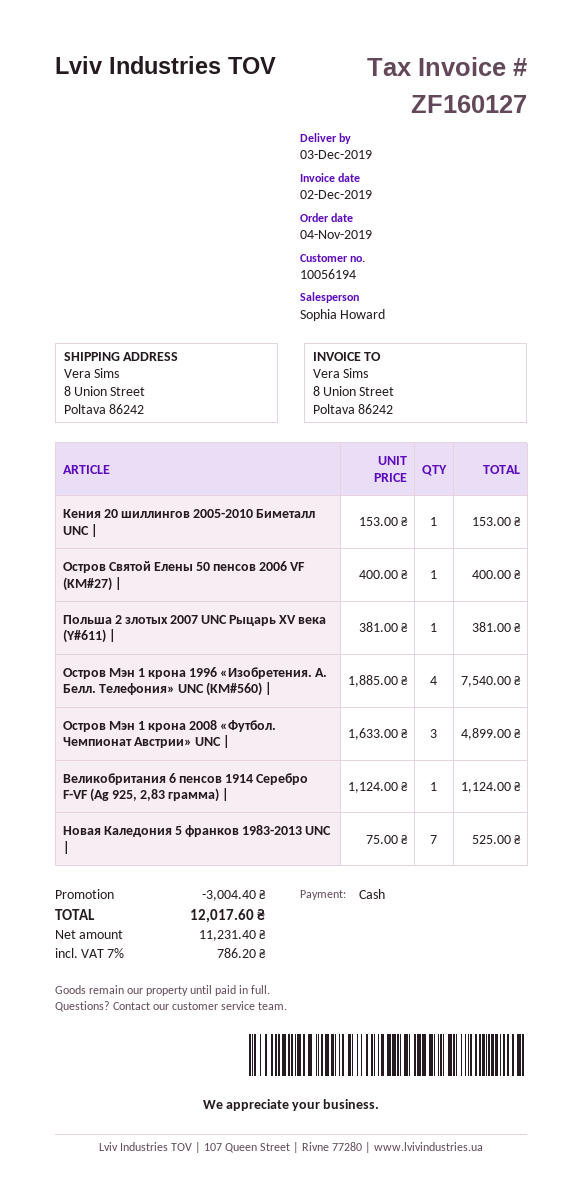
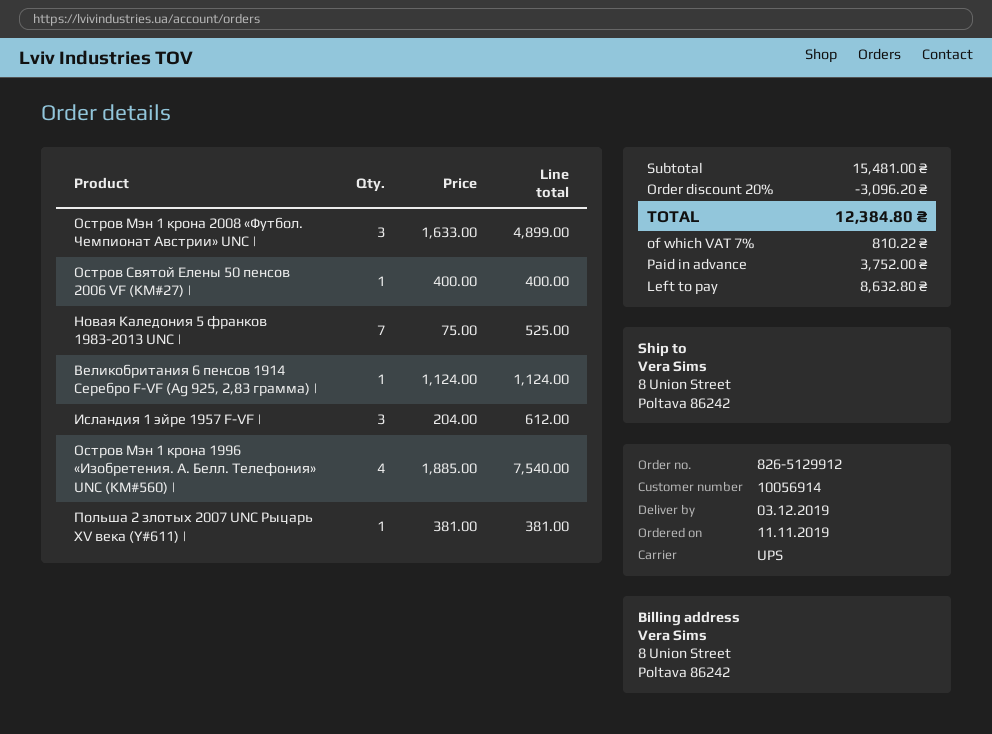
order date: 2019-11-04 -> 2019-11-11
customer number: 10056194 -> 10056914
Кения 20 шиллингов 2005-2010 Биметалл UNC |: 1 x 153.00 = 153.00 -> none
Исландия 1 эйре 1957 F-VF |: none -> 3 x 204.00 = 612.00
discount: 3004.40 -> 3096.20
tax: 7% = 786.20 -> 7% = 810.22
total: 12017.60 -> 12384.80

